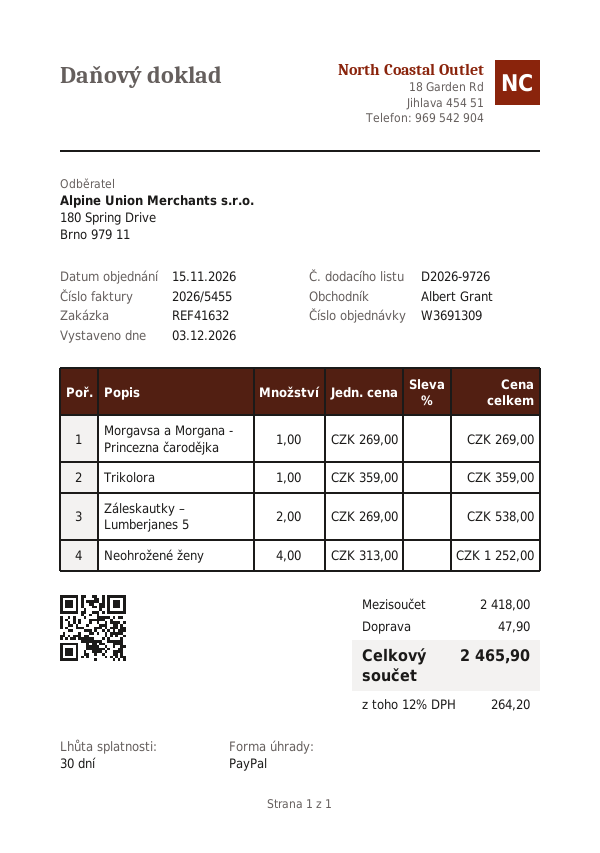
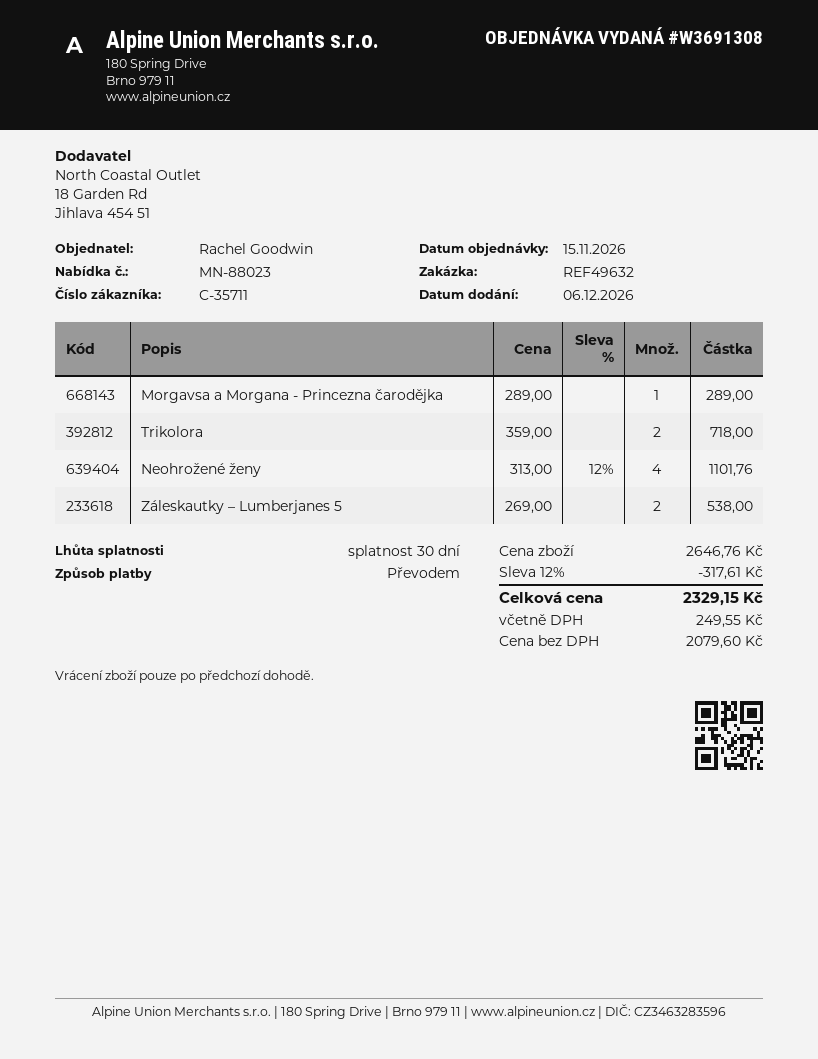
order number: W3691309 -> W3691308
reference: REF41632 -> REF49632
payment method: PayPal -> bank transfer
Morgavsa a Morgana - Princezna čarodějka: 1 x 269.00 = 269.00 -> 1 x 289.00 = 289.00
Trikolora: 1 x 359.00 = 359.00 -> 2 x 359.00 = 718.00
Neohrožené ženy: 4 x 313.00 = 1252.00 -> 4 x 313.00 - 12% = 1101.76
subtotal: 2418.00 -> 2646.76
discount: none -> 12% = 317.61
shipping: 47.90 -> none
tax: 264.20 -> 249.55
total: 2465.90 -> 2329.15

